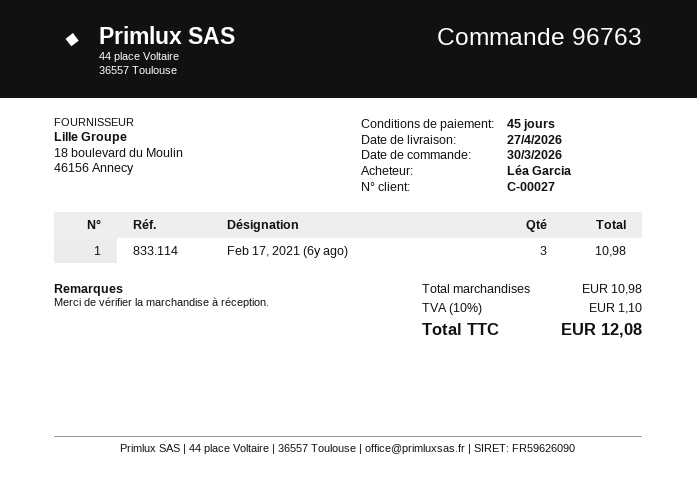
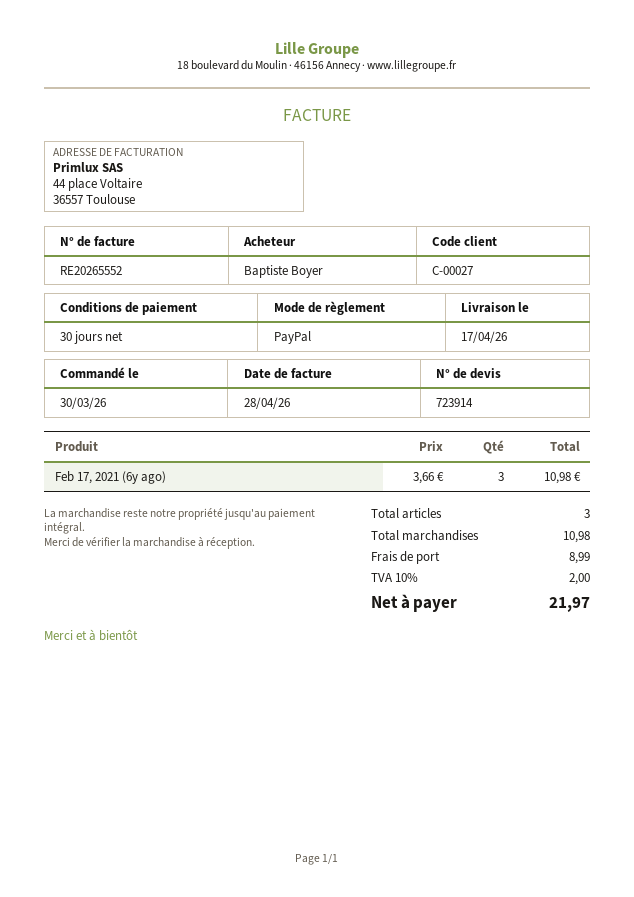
delivery date: 2026-04-27 -> 2026-04-17
payment terms: 45 days -> 30 days
ordered by: Léa Garcia -> Baptiste Boyer
shipping: none -> 8.99
tax: 10% = 1.10 -> 10% = 2.00
total: 12.08 -> 21.97

